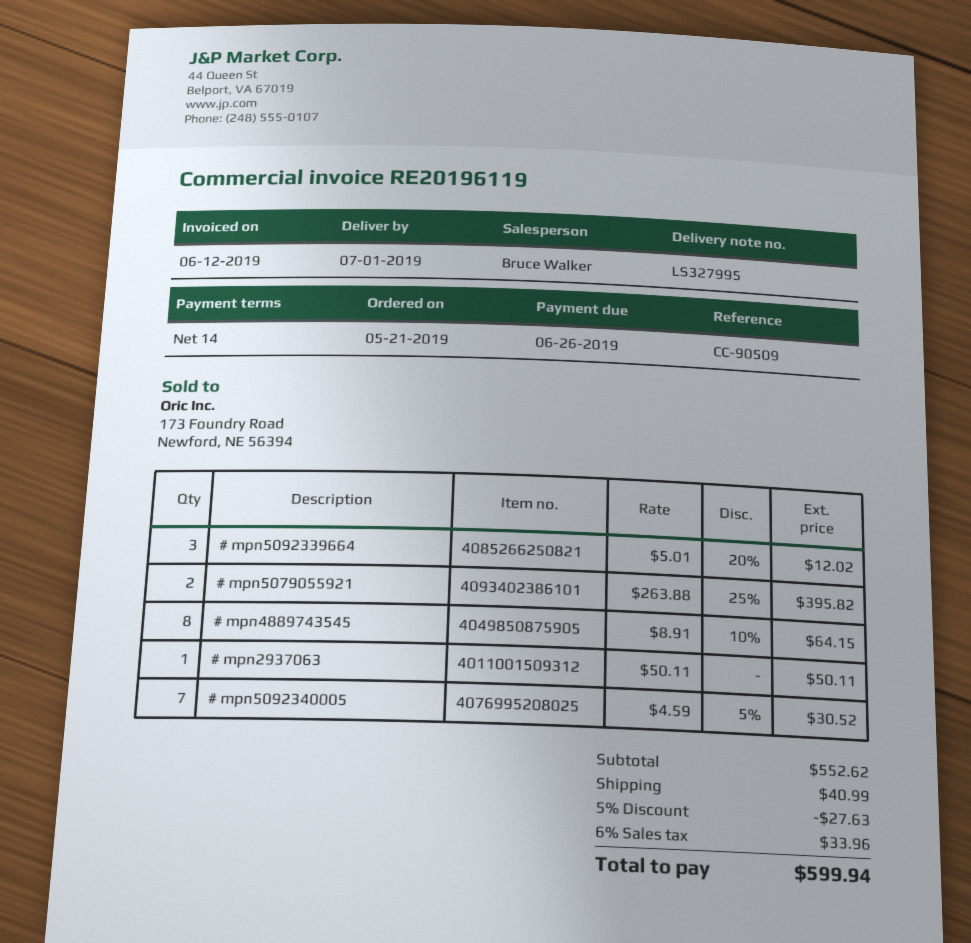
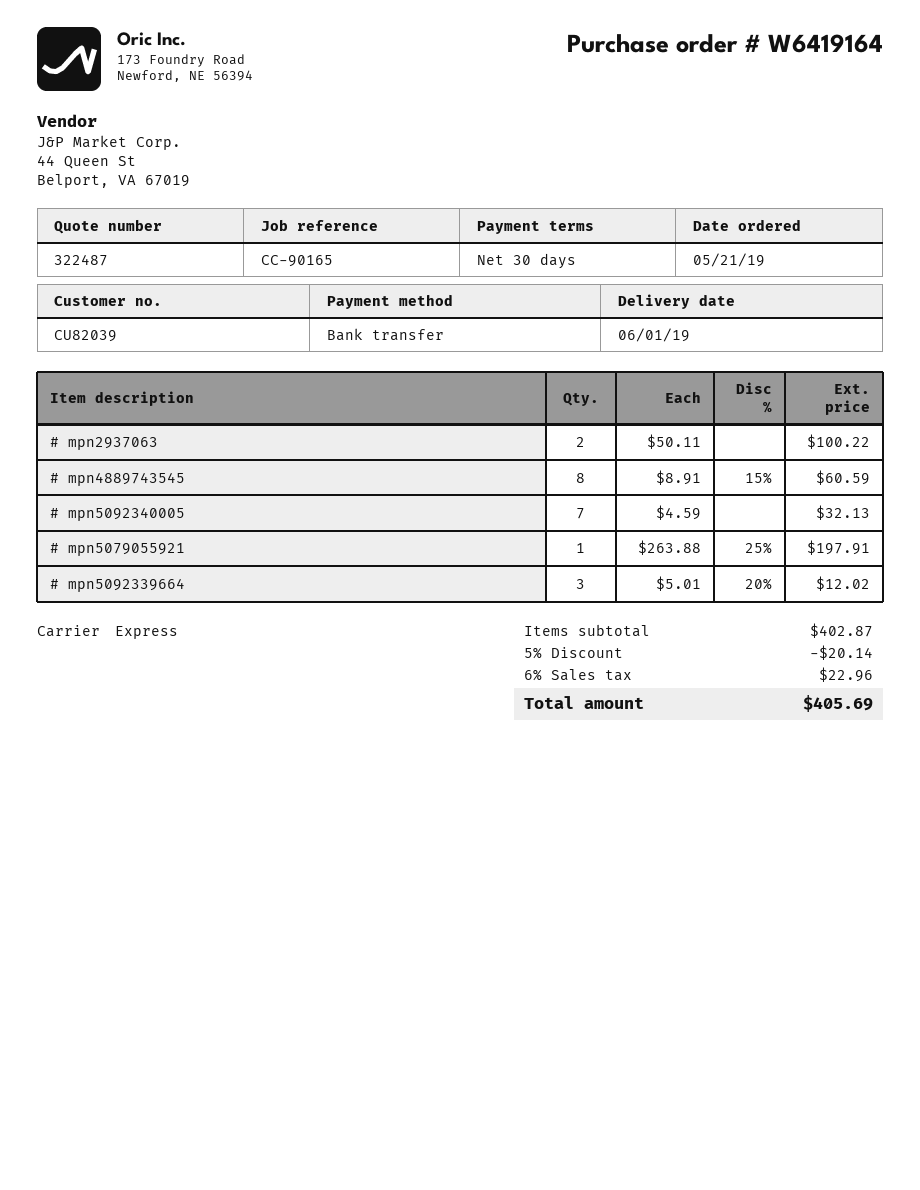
delivery date: 2019-07-01 -> 2019-06-01
payment terms: 14 days -> 30 days
reference: CC-90509 -> CC-90165
# mpn5079055921: 2 x 263.88 - 25% = 395.82 -> 1 x 263.88 - 25% = 197.91
# mpn4889743545: 8 x 8.91 - 10% = 64.15 -> 8 x 8.91 - 15% = 60.59
# mpn2937063: 1 x 50.11 = 50.11 -> 2 x 50.11 = 100.22
# mpn5092340005: 7 x 4.59 - 5% = 30.52 -> 7 x 4.59 = 32.13
subtotal: 552.62 -> 402.87
discount: 5% = 27.63 -> 5% = 20.14
shipping: 40.99 -> none
tax: 6% = 33.96 -> 6% = 22.96
total: 599.94 -> 405.69

